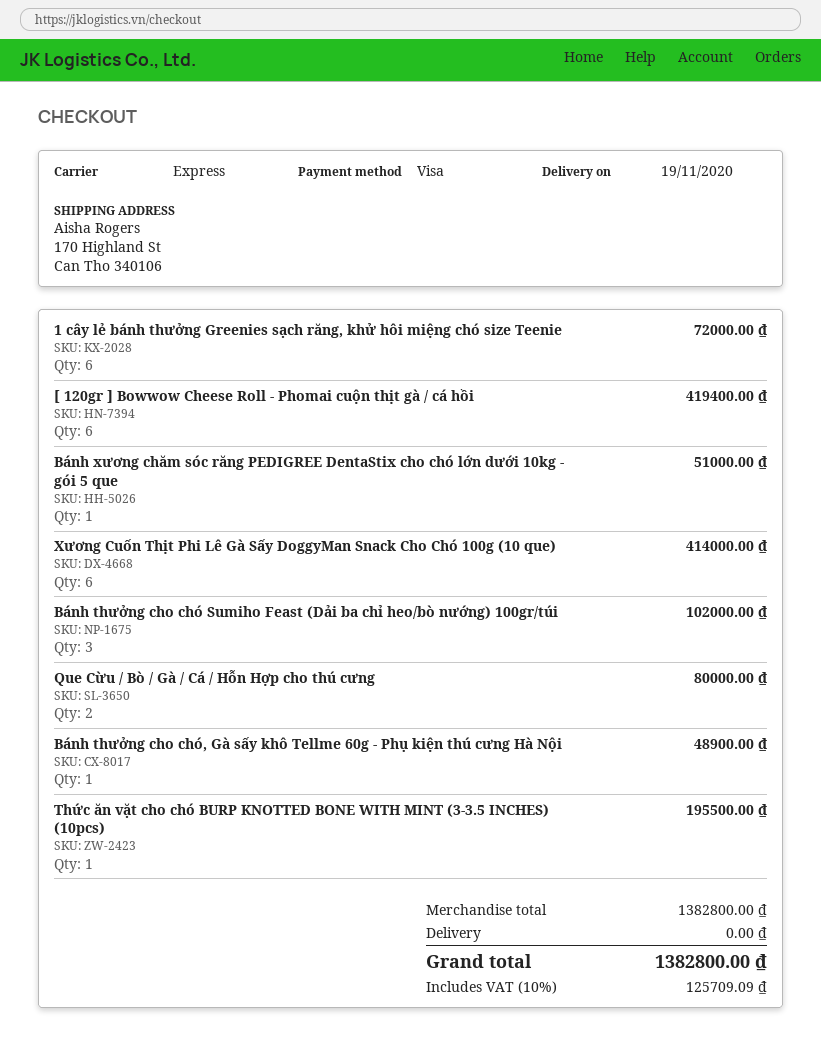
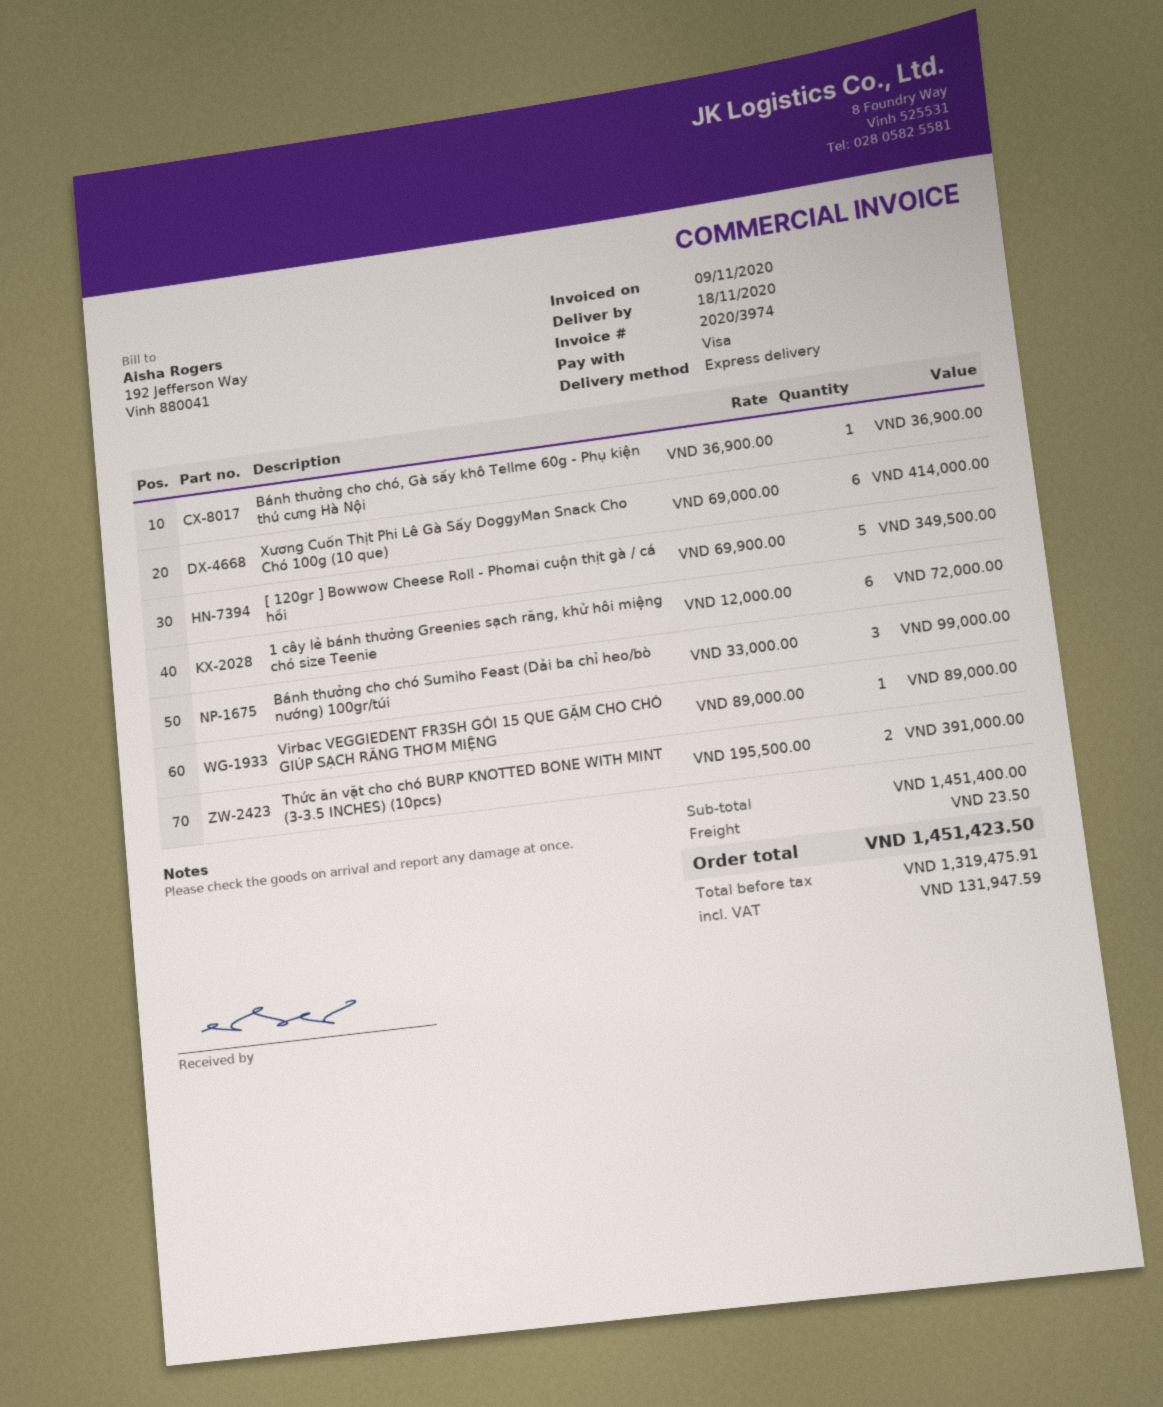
delivery date: 2020-11-19 -> 2020-11-18
[ 120gr ] Bowwow Cheese Roll - Phomai cuộn thịt gà / cá hồi: 6 for 419400.00 -> 5 for 349500.00
Bánh xương chăm sóc răng PEDIGREE DentaStix cho chó lớn dưới 10kg - gói 5 que: 1 for 51000.00 -> none
Bánh thưởng cho chó Sumiho Feast (Dải ba chỉ heo/bò nướng) 100gr/túi: 3 for 102000.00 -> 3 for 99000.00
Que Cừu / Bò / Gà / Cá / Hỗn Hợp cho thú cưng: 2 for 80000.00 -> none
Bánh thưởng cho chó, Gà sấy khô Tellme 60g - Phụ kiện thú cưng Hà Nội: 1 for 48900.00 -> 1 for 36900.00
Thức ăn vặt cho chó BURP KNOTTED BONE WITH MINT (3-3.5 INCHES) (10pcs): 1 for 195500.00 -> 2 for 391000.00
Virbac VEGGIEDENT FR3SH GÓI 15 QUE GẶM CHO CHÓ GIÚP SẠCH RĂNG THƠM MIỆNG: none -> 1 for 89000.00
subtotal: 1382800.00 -> 1451400.00
shipping: 0.00 -> 23.50
tax: 125709.09 -> 131947.59
total: 1382800.00 -> 1451423.50

